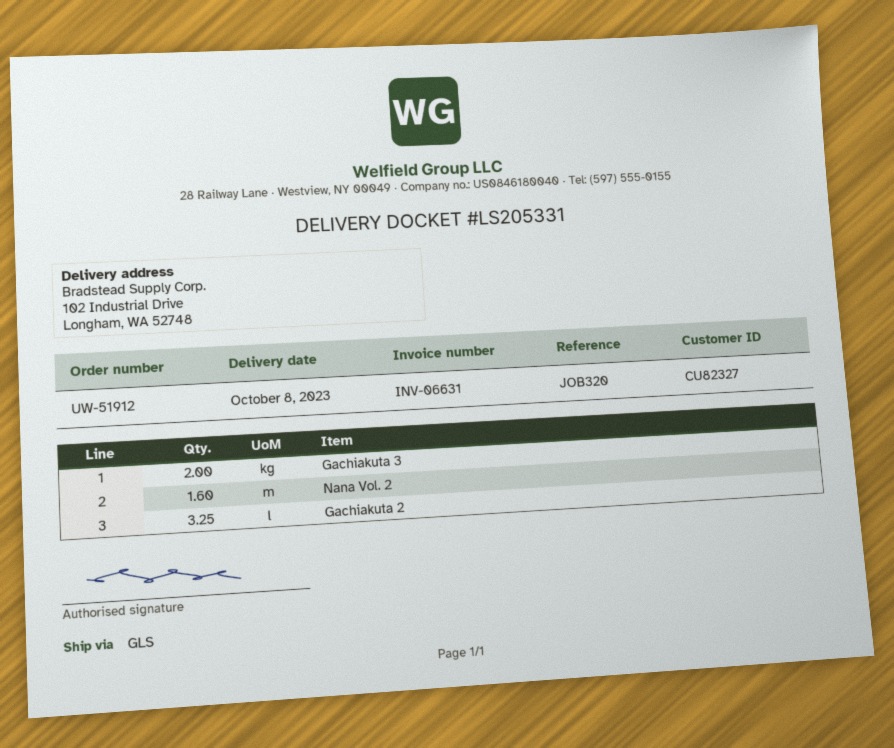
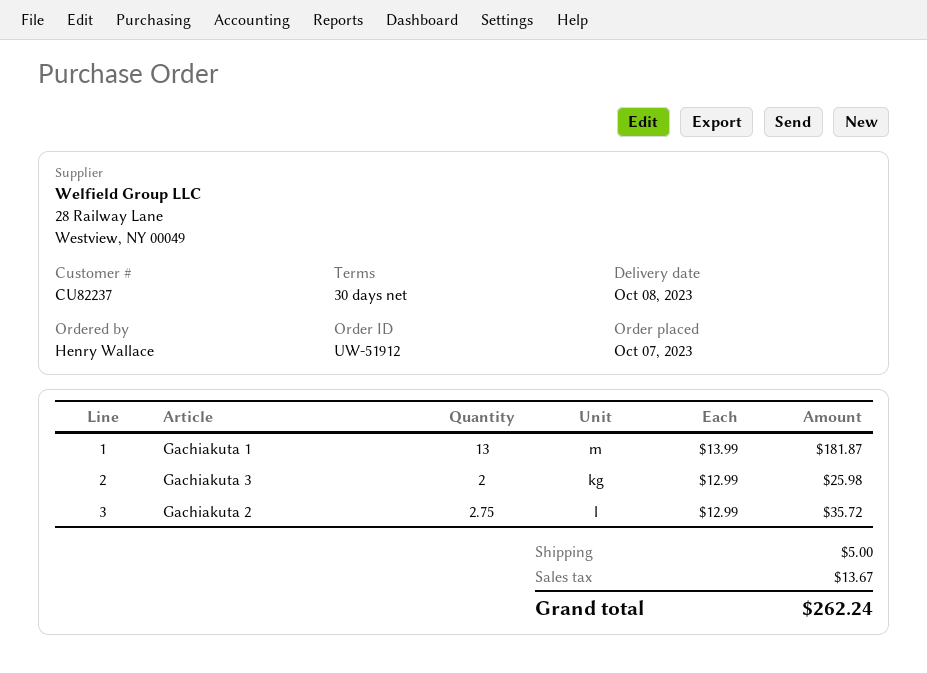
customer number: CU82327 -> CU82237
Nana Vol. 2: 1.6 -> none
Gachiakuta 2: 3.25 -> 2.75
Gachiakuta 1: none -> 13

